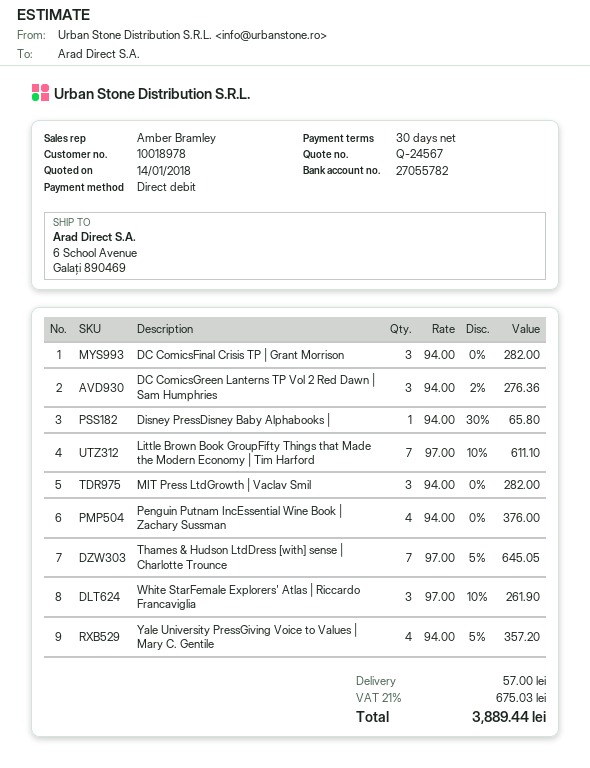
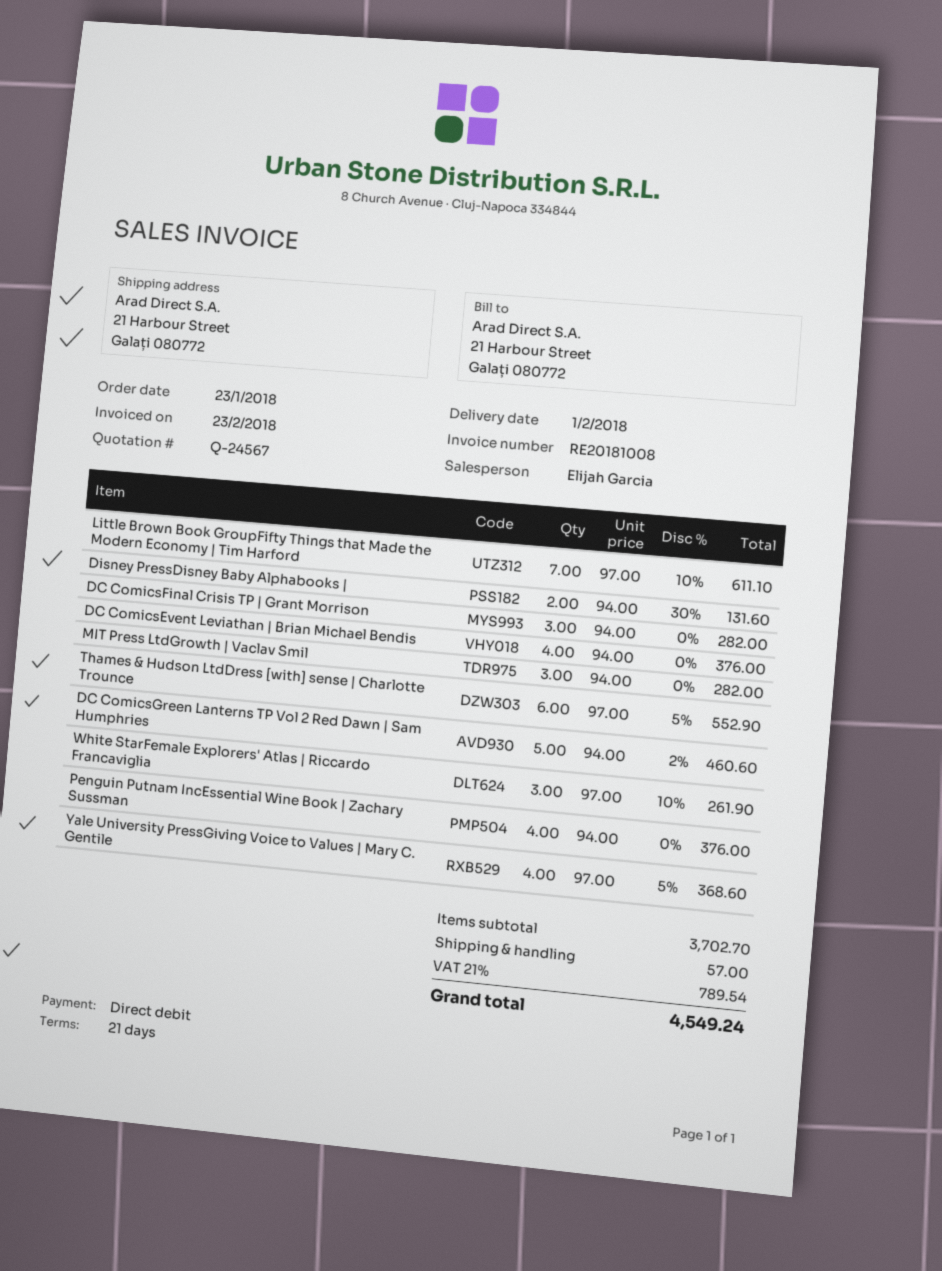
payment terms: 30 days -> 21 days
sales rep: Amber Bramley -> Elijah Garcia
ship to: 6 School Avenue, Galați 890469 -> 21 Harbour Street, Galați 080772
DC ComicsGreen Lanterns TP Vol 2 Red Dawn | Sam Humphries: 3 x 94.00 - 2% = 276.36 -> 5 x 94.00 - 2% = 460.60
Disney PressDisney Baby Alphabooks |: 1 x 94.00 - 30% = 65.80 -> 2 x 94.00 - 30% = 131.60
Thames & Hudson LtdDress [with] sense | Charlotte Trounce: 7 x 97.00 - 5% = 645.05 -> 6 x 97.00 - 5% = 552.90
Yale University PressGiving Voice to Values | Mary C. Gentile: 4 x 94.00 - 5% = 357.20 -> 4 x 97.00 - 5% = 368.60
DC ComicsEvent Leviathan | Brian Michael Bendis: none -> 4 x 94.00 = 376.00
tax: 21% = 675.03 -> 21% = 789.54
total: 3889.44 -> 4549.24

